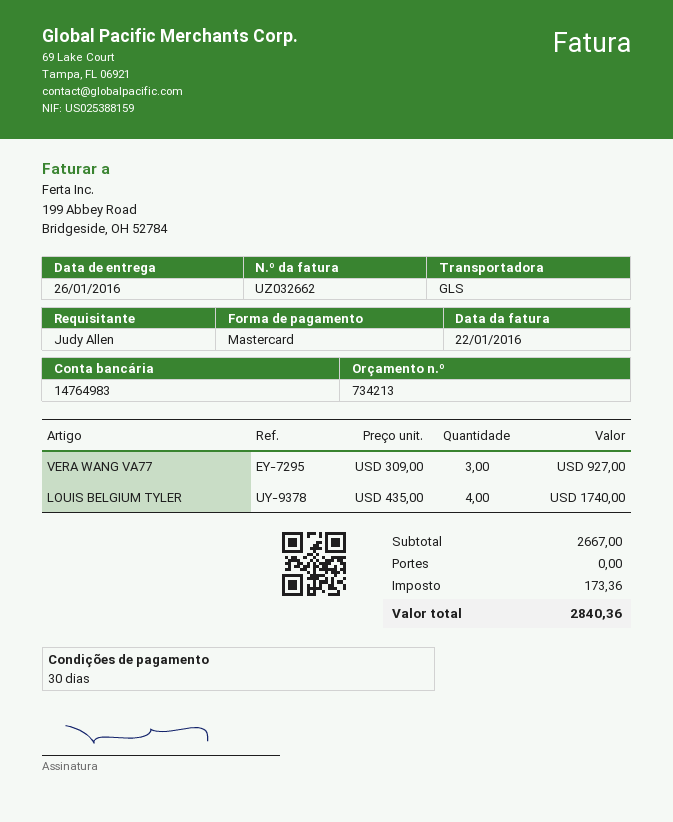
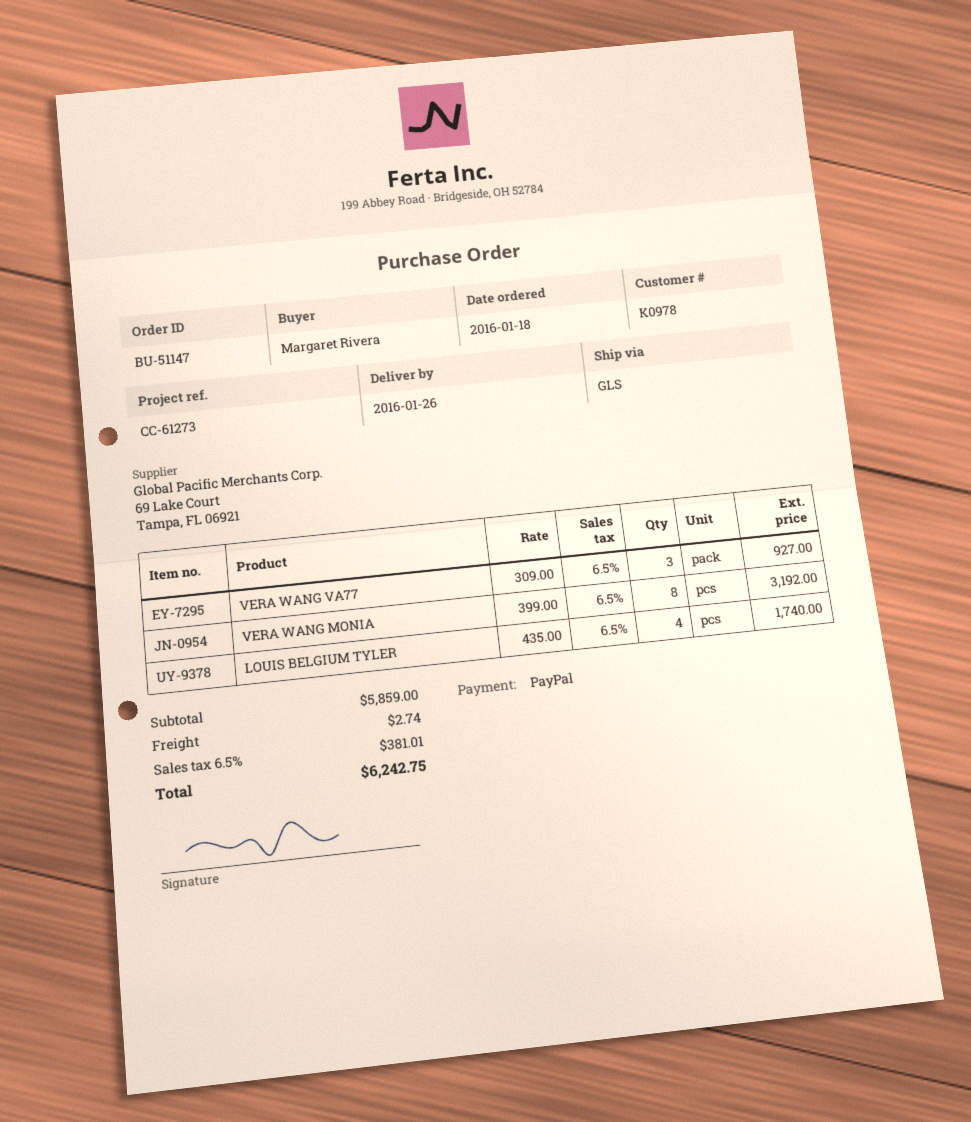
ordered by: Judy Allen -> Margaret Rivera
payment method: Mastercard -> PayPal
VERA WANG MONIA: none -> 8 x 399.00 = 3192.00
subtotal: 2667.00 -> 5859.00
shipping: 0.00 -> 2.74
tax: 173.36 -> 381.01
total: 2840.36 -> 6242.75

